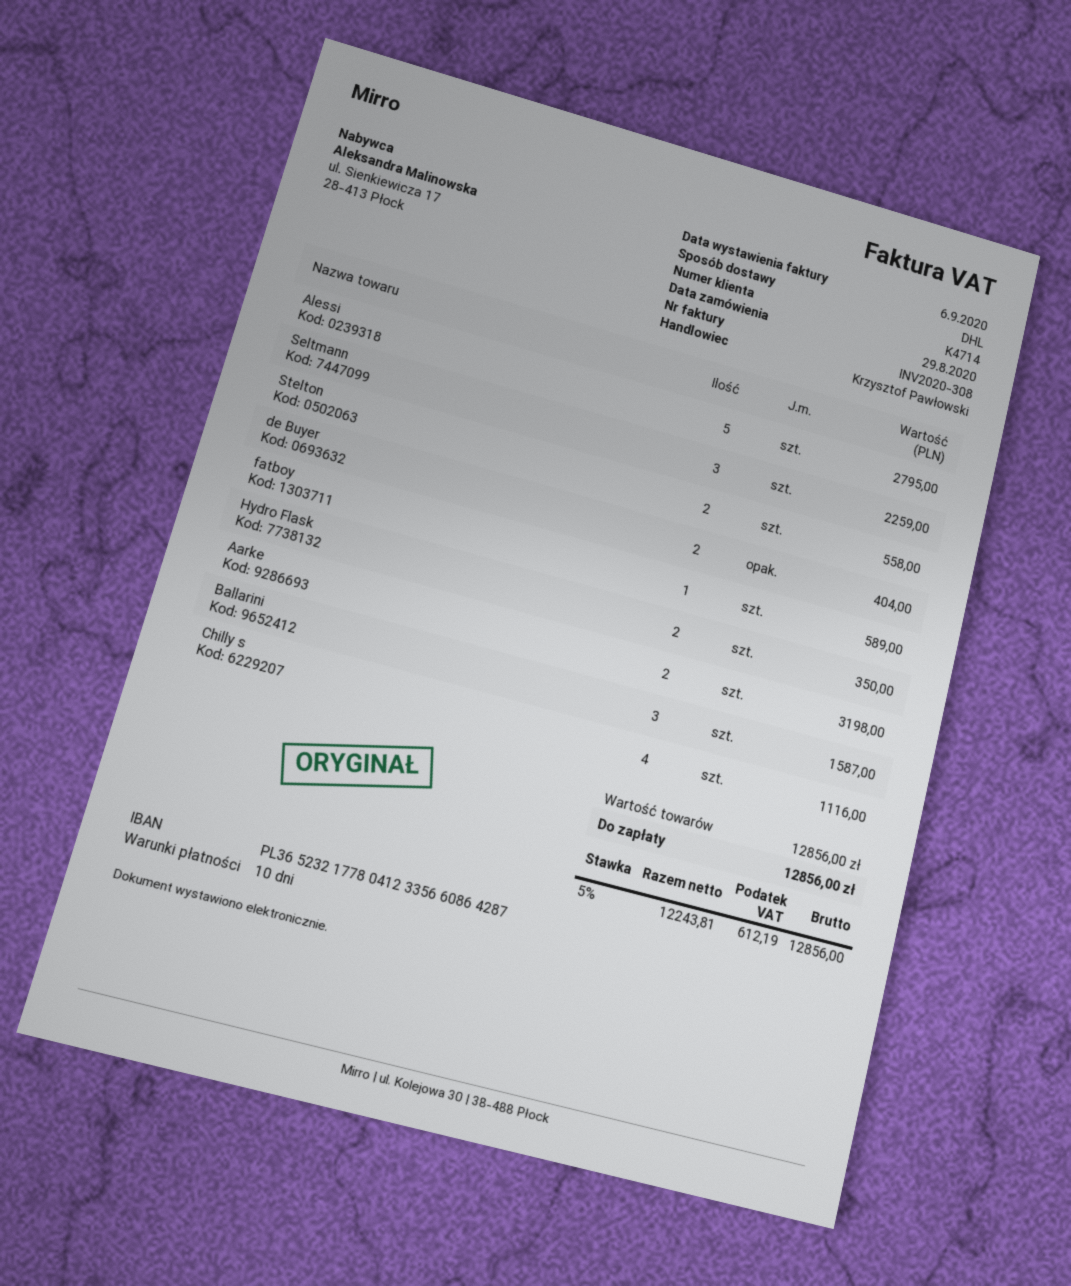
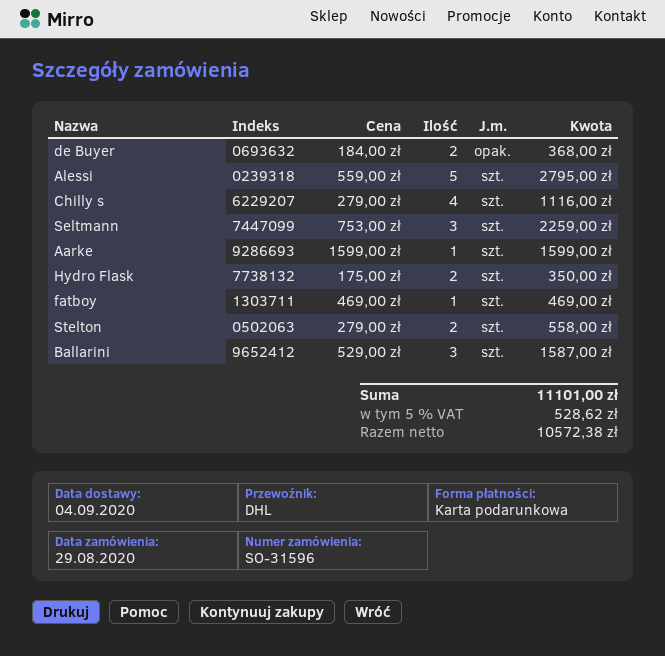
de Buyer: 2 for 404.00 -> 2 for 368.00
fatboy: 1 for 589.00 -> 1 for 469.00
Aarke: 2 for 3198.00 -> 1 for 1599.00
net: 12243.81 -> 10572.38
tax: 5% = 612.19 -> 5% = 528.62
total: 12856.00 -> 11101.00

